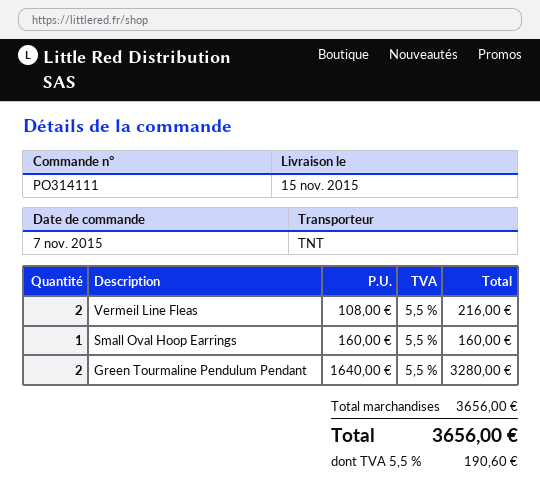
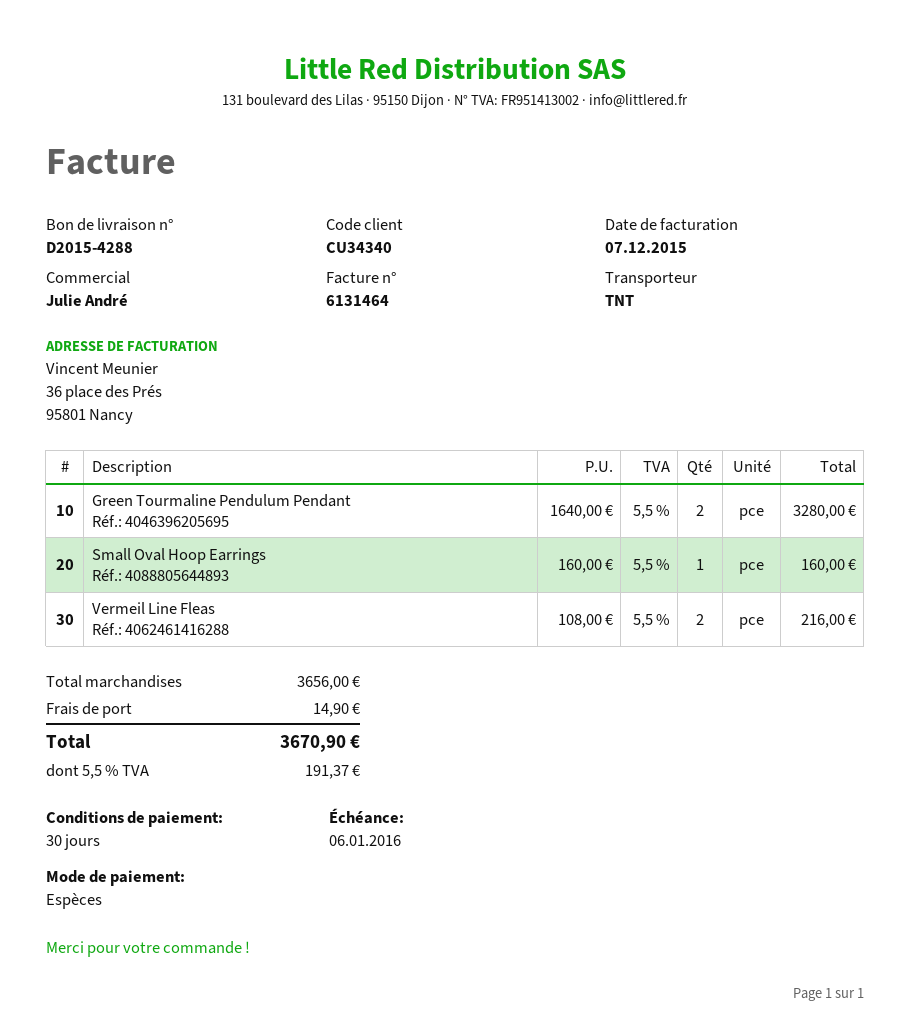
shipping: none -> 14.90
tax: 5.5% = 190.60 -> 5.5% = 191.37
total: 3656.00 -> 3670.90

